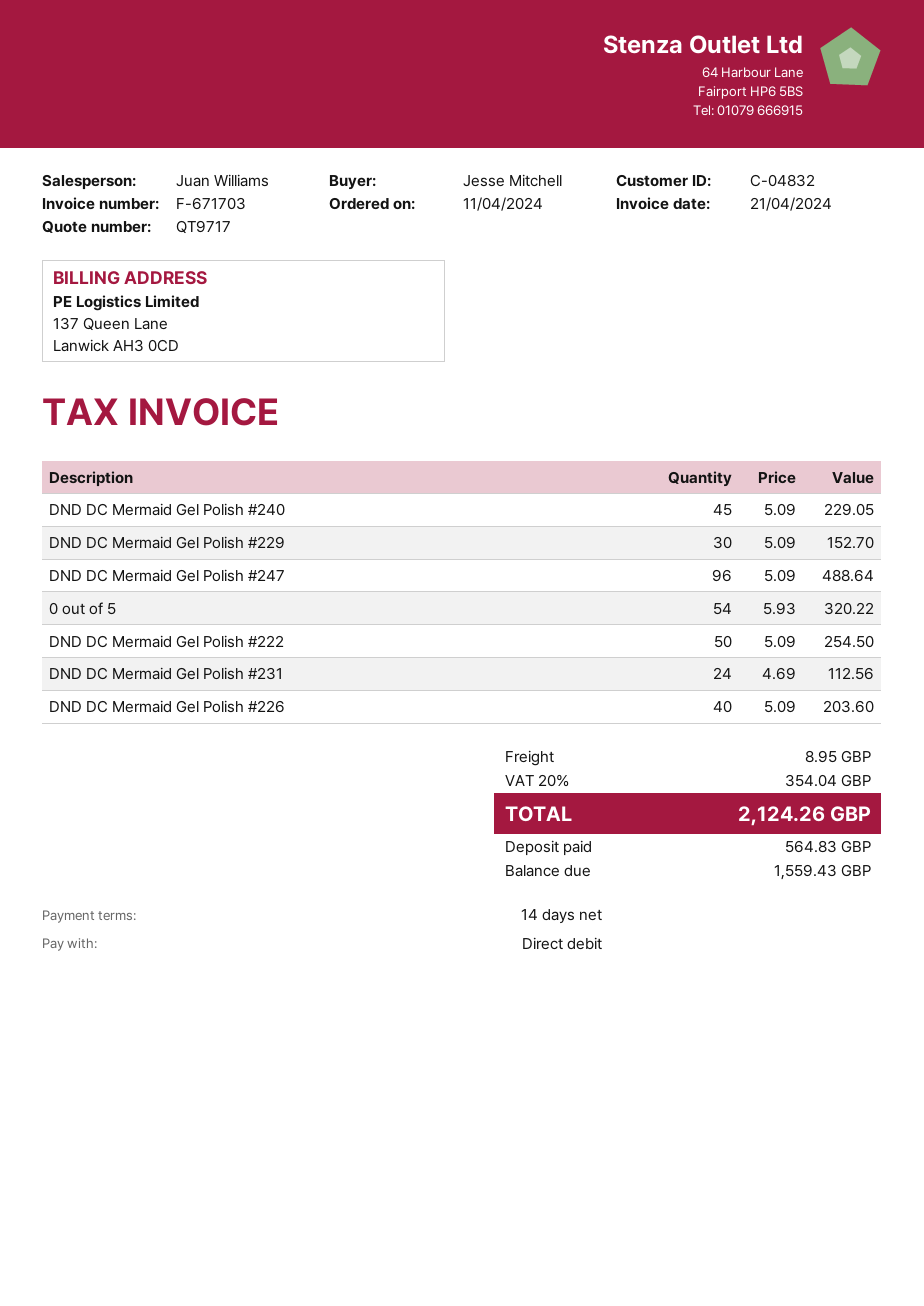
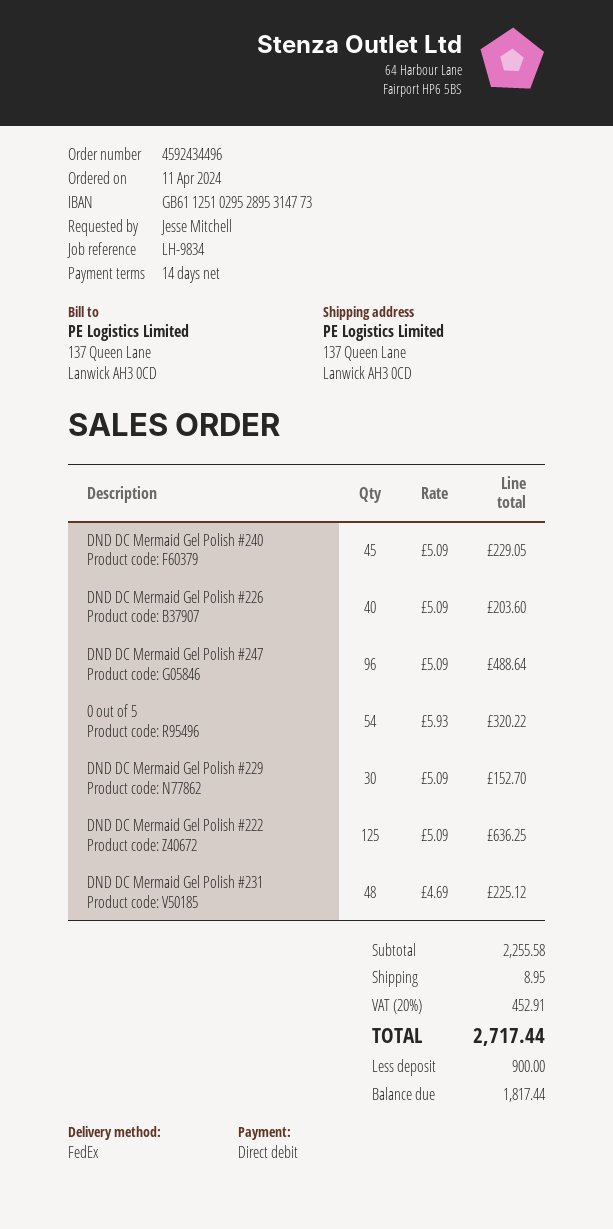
DND DC Mermaid Gel Polish #222: 50 x 5.09 = 254.50 -> 125 x 5.09 = 636.25
DND DC Mermaid Gel Polish #231: 24 x 4.69 = 112.56 -> 48 x 4.69 = 225.12
tax: 20% = 354.04 -> 20% = 452.91
total: 2124.26 -> 2717.44
deposit: 564.83 -> 900.00
balance: 1559.43 -> 1817.44

